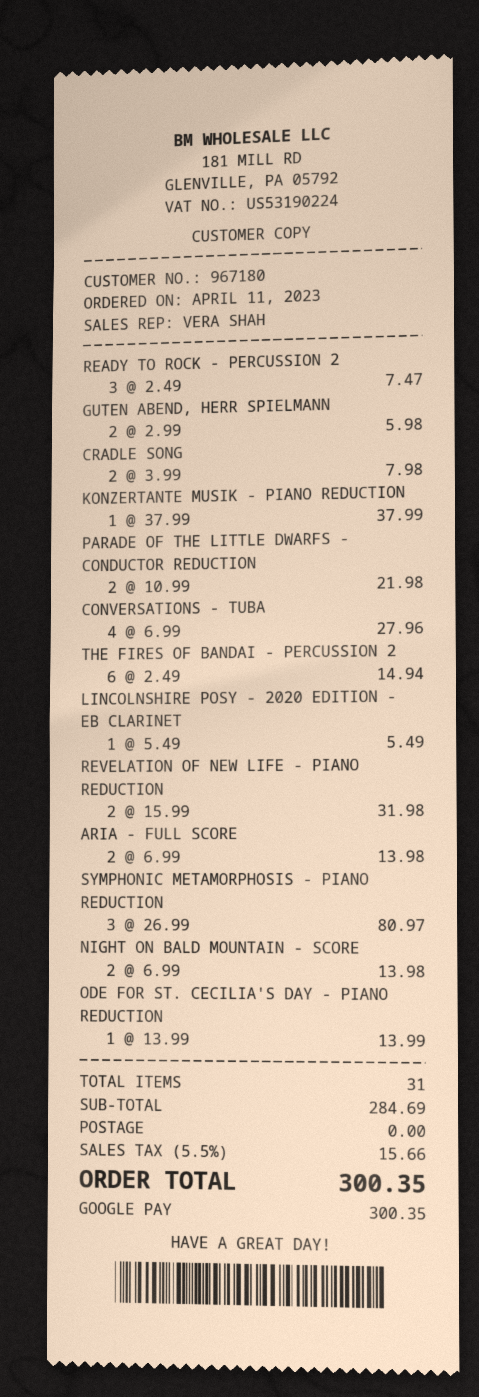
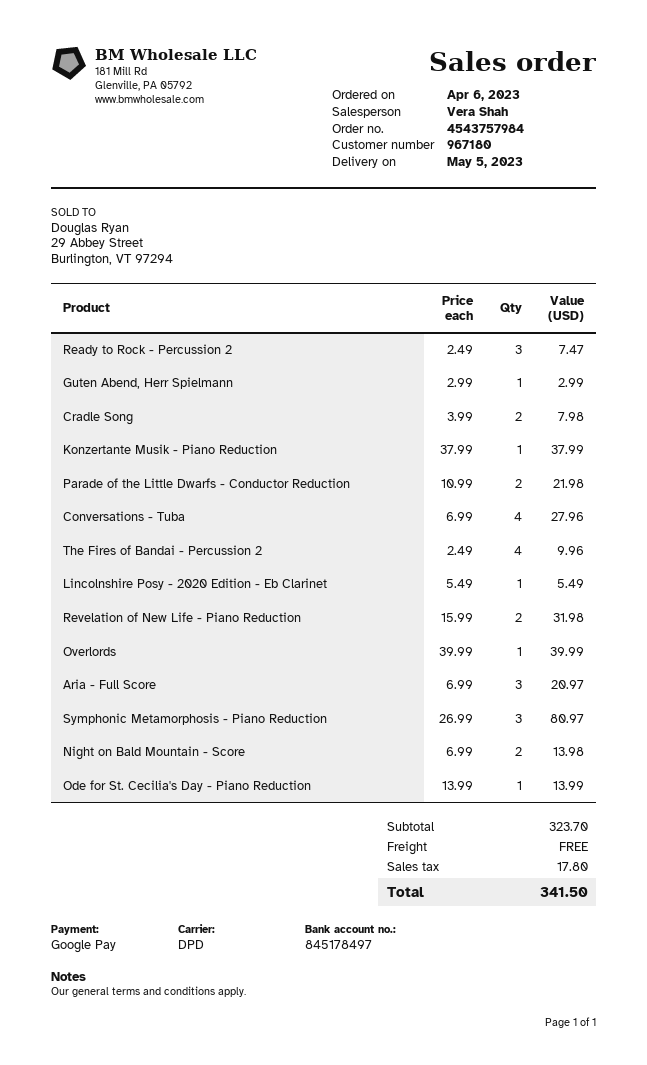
order date: 2023-04-11 -> 2023-04-06
GUTEN ABEND, HERR SPIELMANN: 2 x 2.99 = 5.98 -> 1 x 2.99 = 2.99
THE FIRES OF BANDAI - PERCUSSION 2: 6 x 2.49 = 14.94 -> 4 x 2.49 = 9.96
ARIA - FULL SCORE: 2 x 6.99 = 13.98 -> 3 x 6.99 = 20.97
Overlords: none -> 1 x 39.99 = 39.99
subtotal: 284.69 -> 323.70
tax: 15.66 -> 17.80
total: 300.35 -> 341.50

